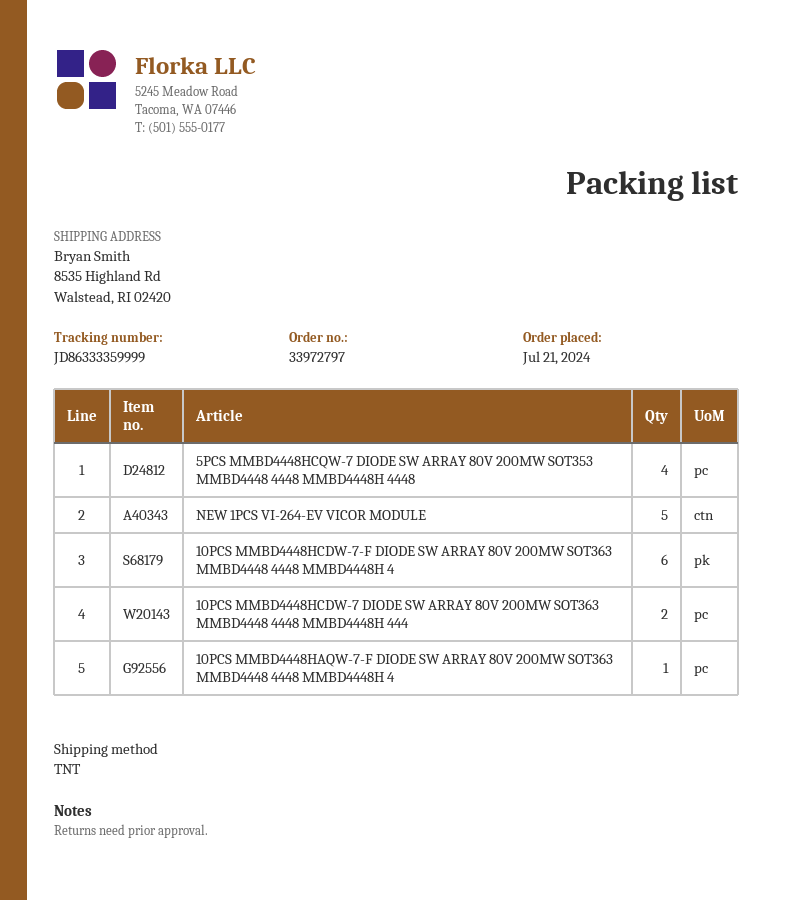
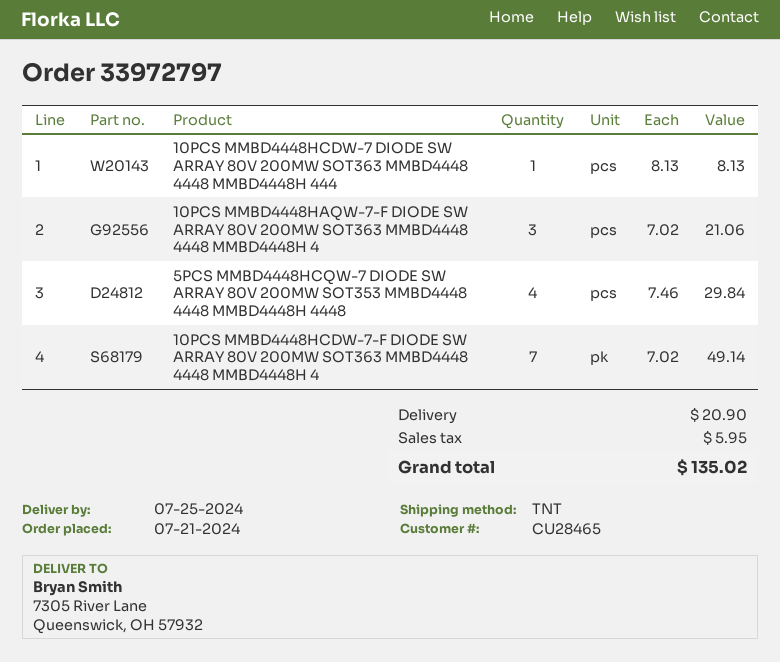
ship to: 8535 Highland Rd, Walstead, RI 02420 -> 7305 River Lane, Queenswick, OH 57932
NEW 1PCS VI-264-EV VICOR MODULE: 5 -> none
10PCS MMBD4448HCDW-7-F DIODE SW ARRAY 80V 200MW SOT363 MMBD4448 4448 MMBD4448H 4: 6 -> 7
10PCS MMBD4448HCDW-7 DIODE SW ARRAY 80V 200MW SOT363 MMBD4448 4448 MMBD4448H 444: 2 -> 1
10PCS MMBD4448HAQW-7-F DIODE SW ARRAY 80V 200MW SOT363 MMBD4448 4448 MMBD4448H 4: 1 -> 3

